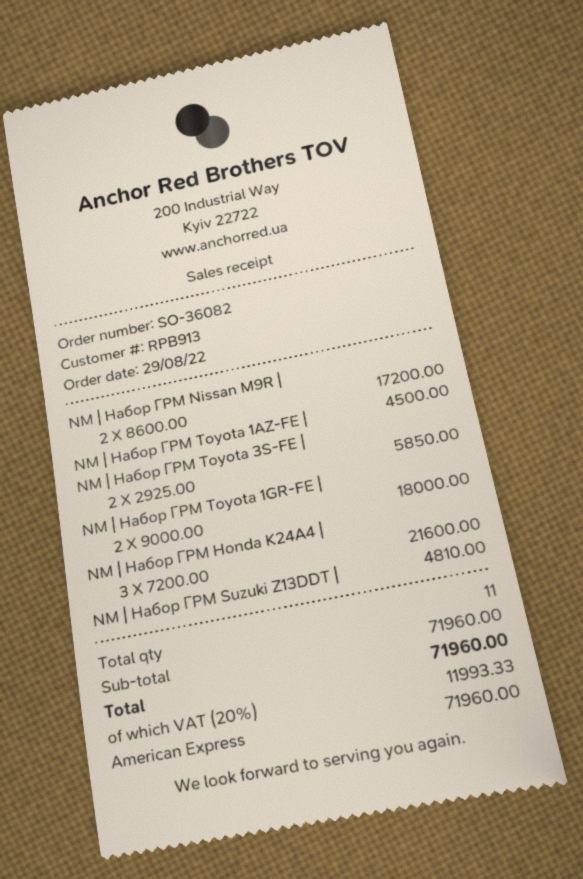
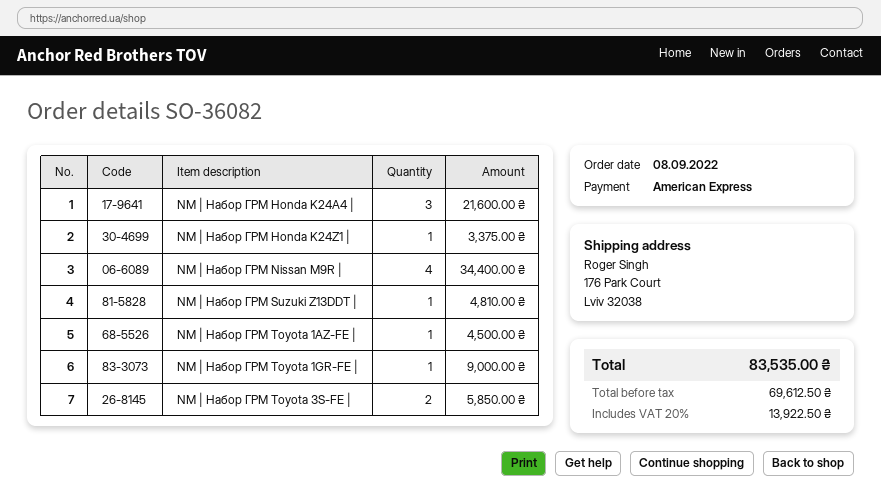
order date: 2022-08-29 -> 2022-09-08
NM | Набор ГРМ Nissan M9R |: 2 for 17200.00 -> 4 for 34400.00
NM | Набор ГРМ Toyota 1GR-FE |: 2 for 18000.00 -> 1 for 9000.00
NM | Набор ГРМ Honda K24Z1 |: none -> 1 for 3375.00
tax: 20% = 11993.33 -> 20% = 13922.50
total: 71960.00 -> 83535.00

